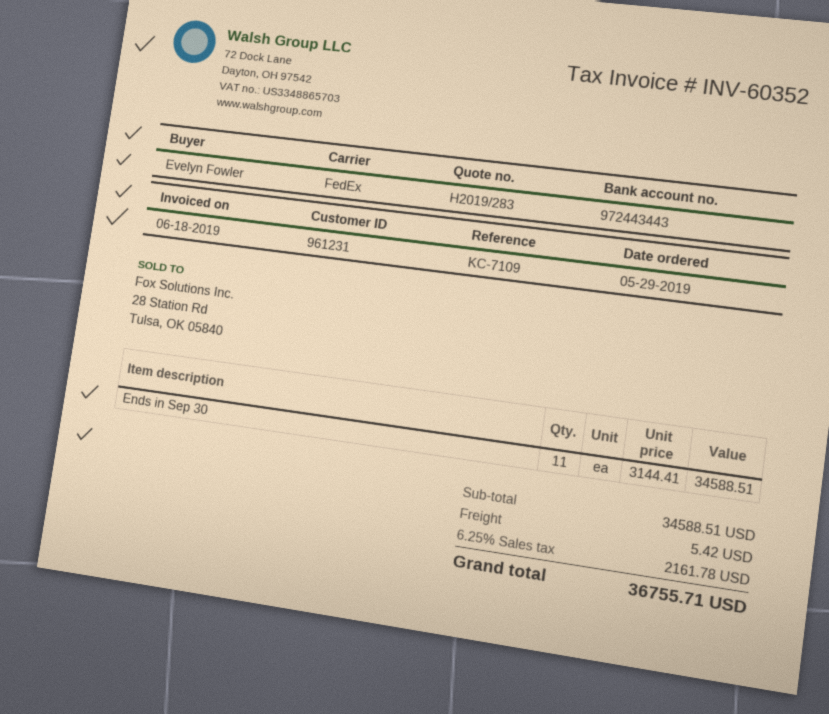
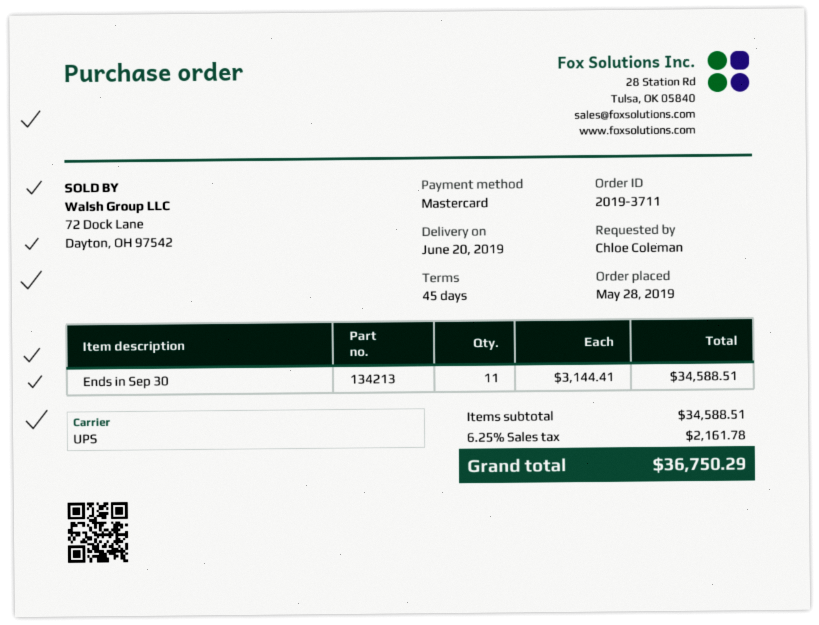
order date: 2019-05-29 -> 2019-05-28
ordered by: Evelyn Fowler -> Chloe Coleman
shipping method: FedEx -> UPS
shipping: 5.42 -> none
total: 36755.71 -> 36750.29

